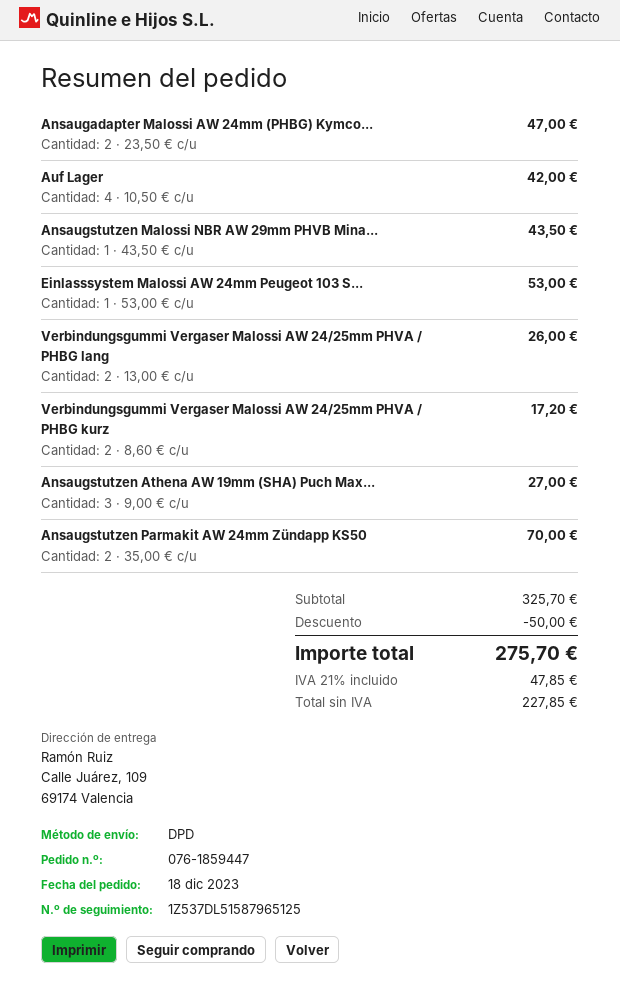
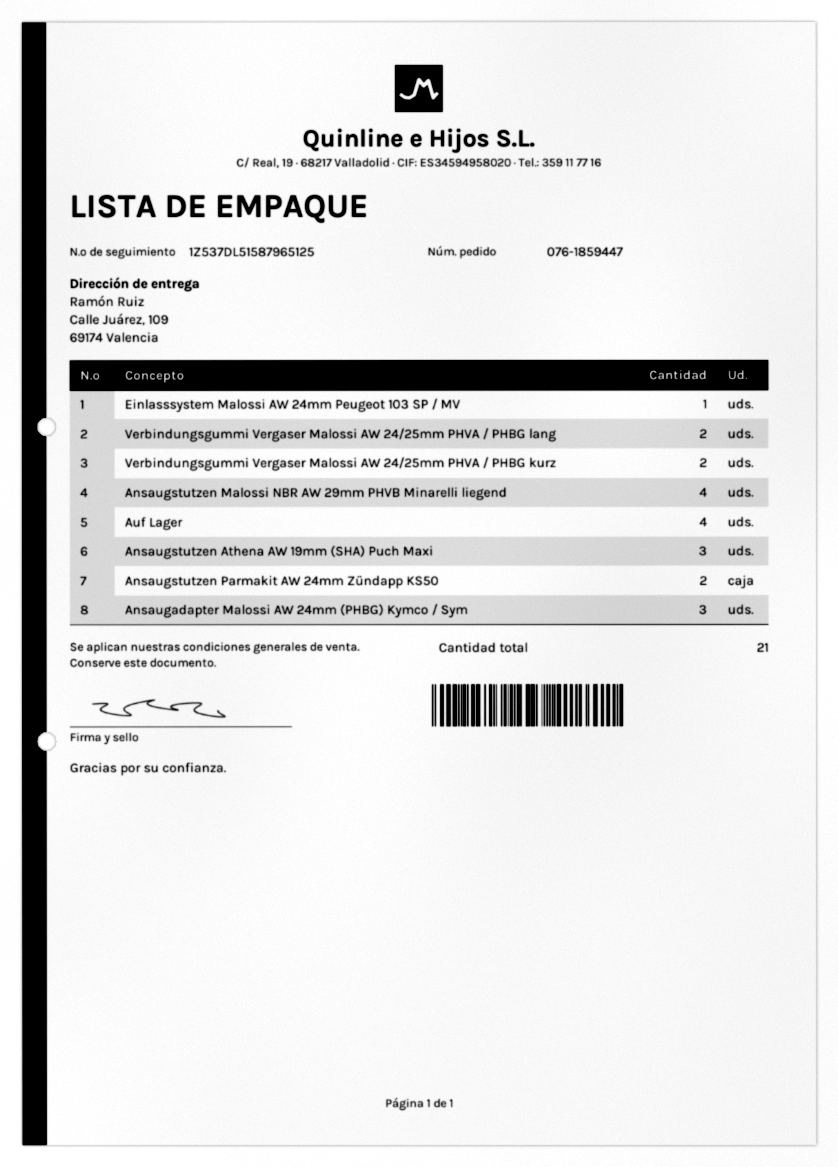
Ansaugadapter Malossi AW 24mm (PHBG) Kymco...: 2 -> 3
Ansaugstutzen Malossi NBR AW 29mm PHVB Mina...: 1 -> 4

